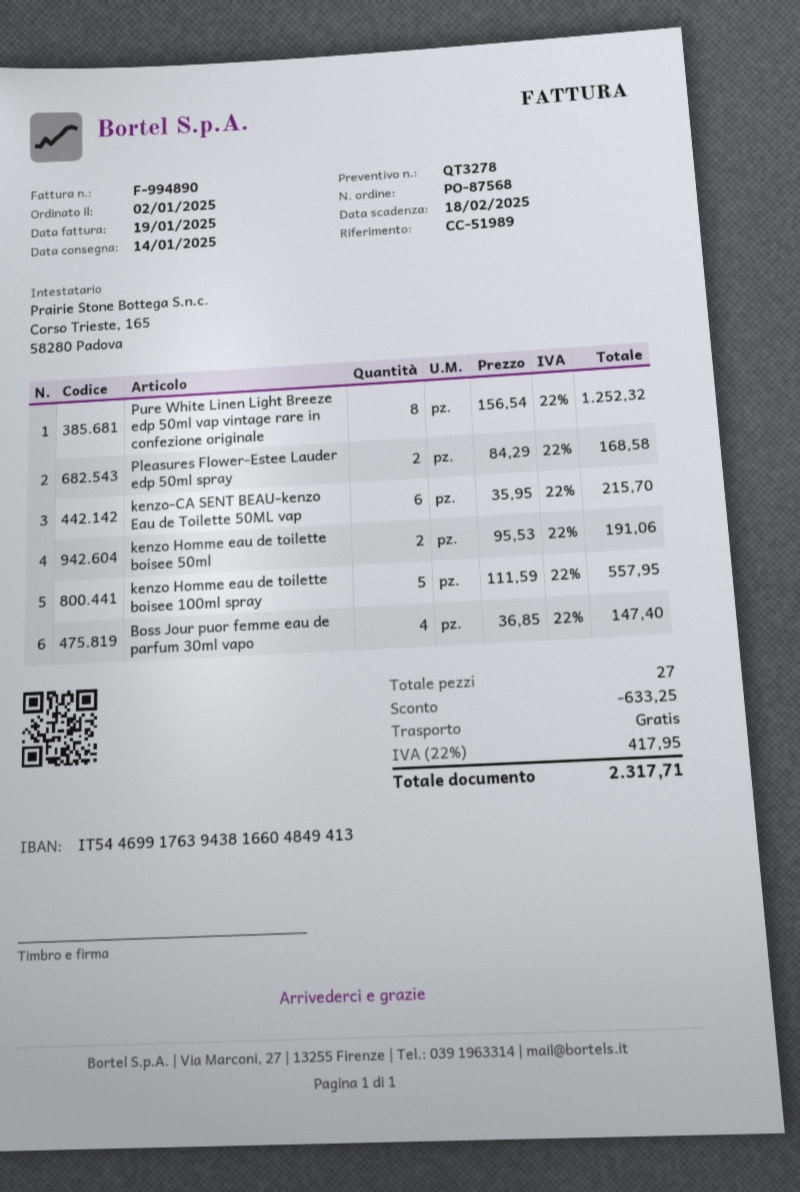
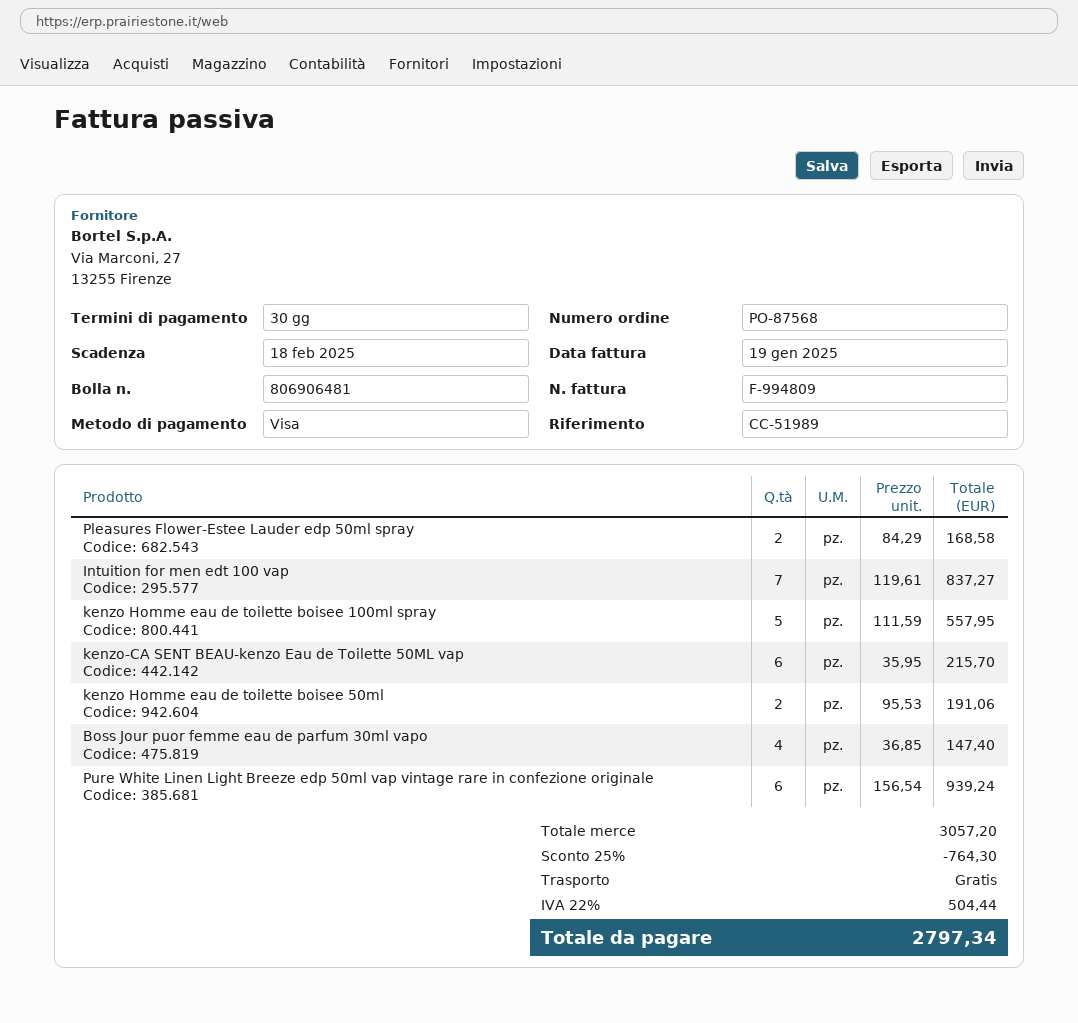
invoice number: F-994890 -> F-994809
Pure White Linen Light Breeze edp 50ml vap vintage rare in confezione originale: 8 x 156.54 = 1252.32 -> 6 x 156.54 = 939.24
Intuition for men edt 100 vap: none -> 7 x 119.61 = 837.27
discount: 633.25 -> 764.30
tax: 22% = 417.95 -> 22% = 504.44
total: 2317.71 -> 2797.34

